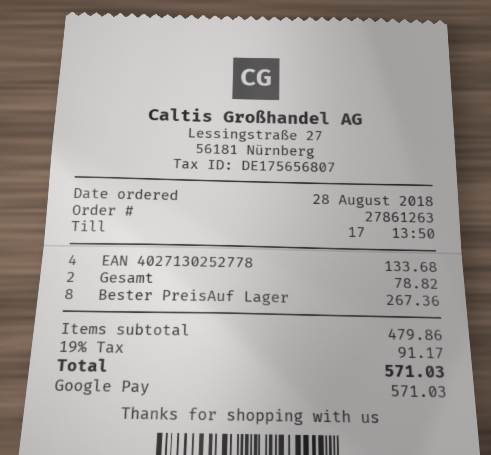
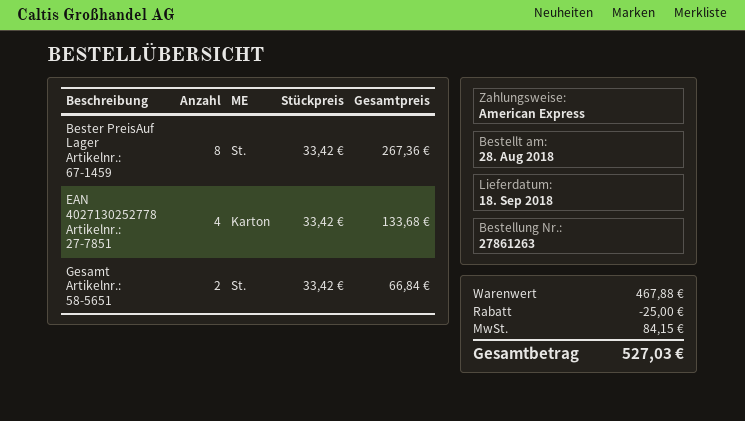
payment method: Google Pay -> American Express
Gesamt: 2 for 78.82 -> 2 for 66.84
subtotal: 479.86 -> 467.88
discount: none -> 25.00
tax: 91.17 -> 84.15
total: 571.03 -> 527.03

